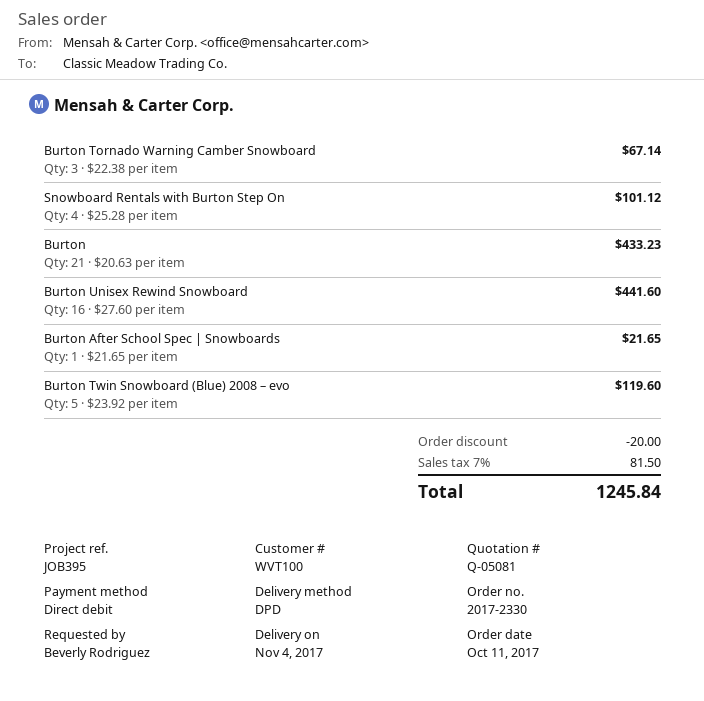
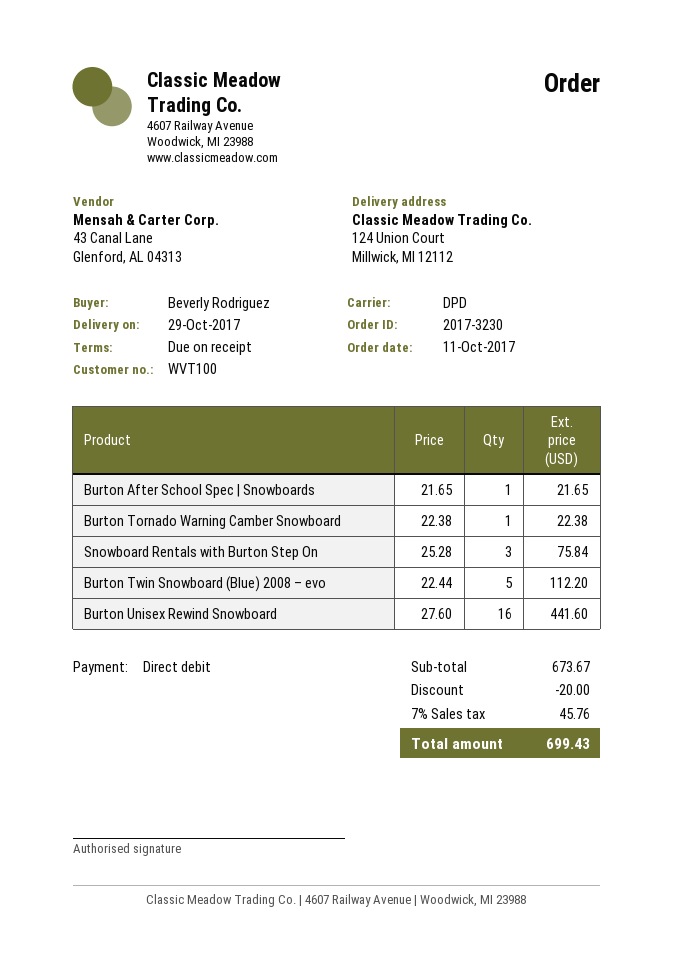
order number: 2017-2330 -> 2017-3230
delivery date: 2017-11-04 -> 2017-10-29
Burton Tornado Warning Camber Snowboard: 3 x 22.38 = 67.14 -> 1 x 22.38 = 22.38
Snowboard Rentals with Burton Step On: 4 x 25.28 = 101.12 -> 3 x 25.28 = 75.84
Burton: 21 x 20.63 = 433.23 -> none
Burton Twin Snowboard (Blue) 2008 – evo: 5 x 23.92 = 119.60 -> 5 x 22.44 = 112.20
tax: 7% = 81.50 -> 7% = 45.76
total: 1245.84 -> 699.43

